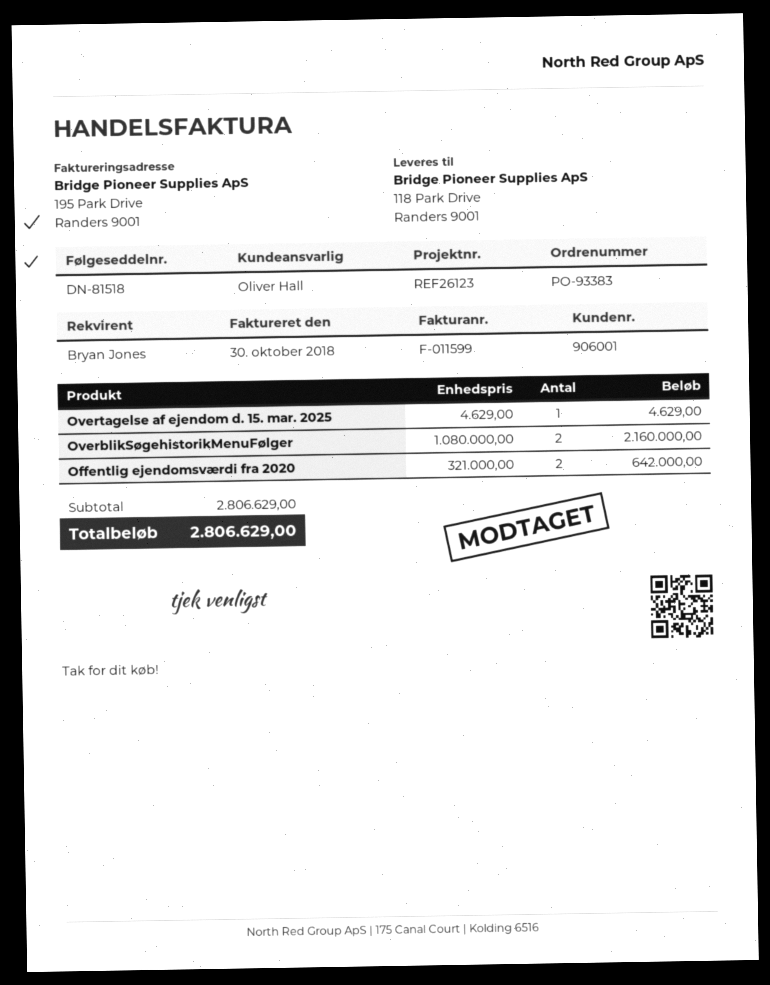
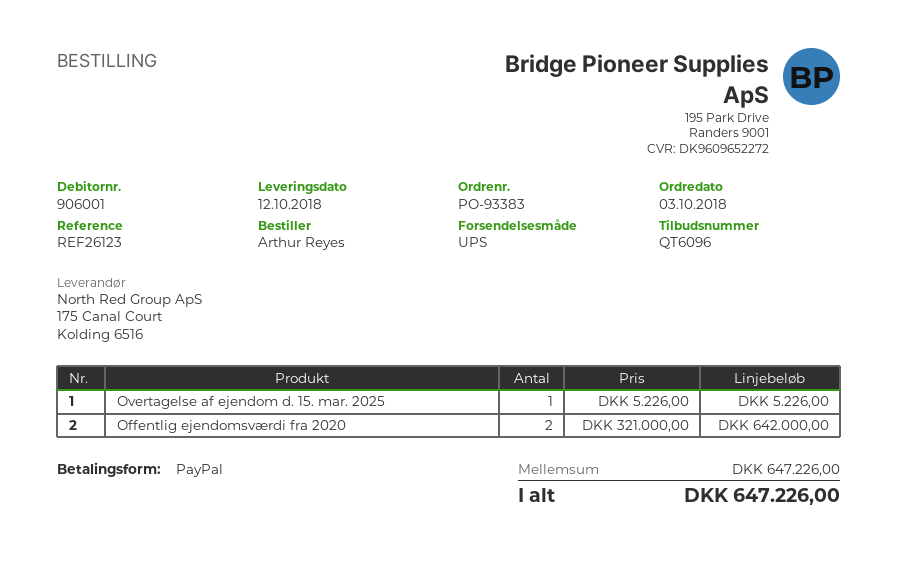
ordered by: Bryan Jones -> Arthur Reyes
Overtagelse af ejendom d. 15. mar. 2025: 1 x 4629.00 = 4629.00 -> 1 x 5226.00 = 5226.00
OverblikSøgehistorikMenuFølger: 2 x 1080000.00 = 2160000.00 -> none
subtotal: 2806629.00 -> 647226.00
total: 2806629.00 -> 647226.00

